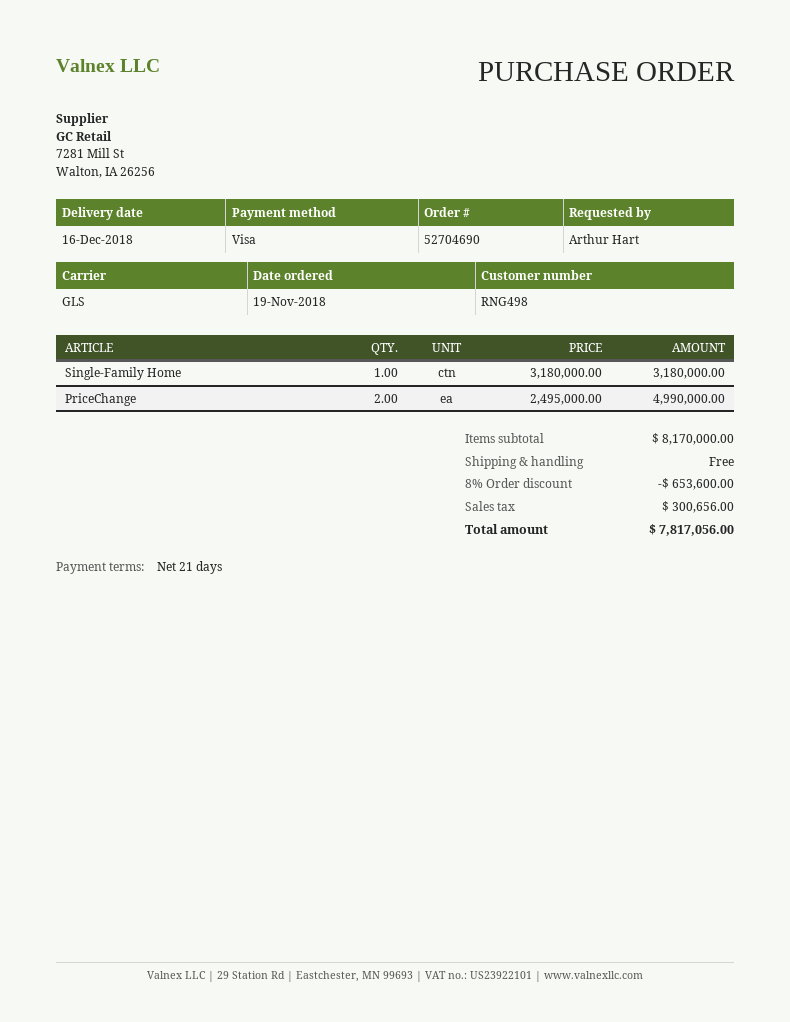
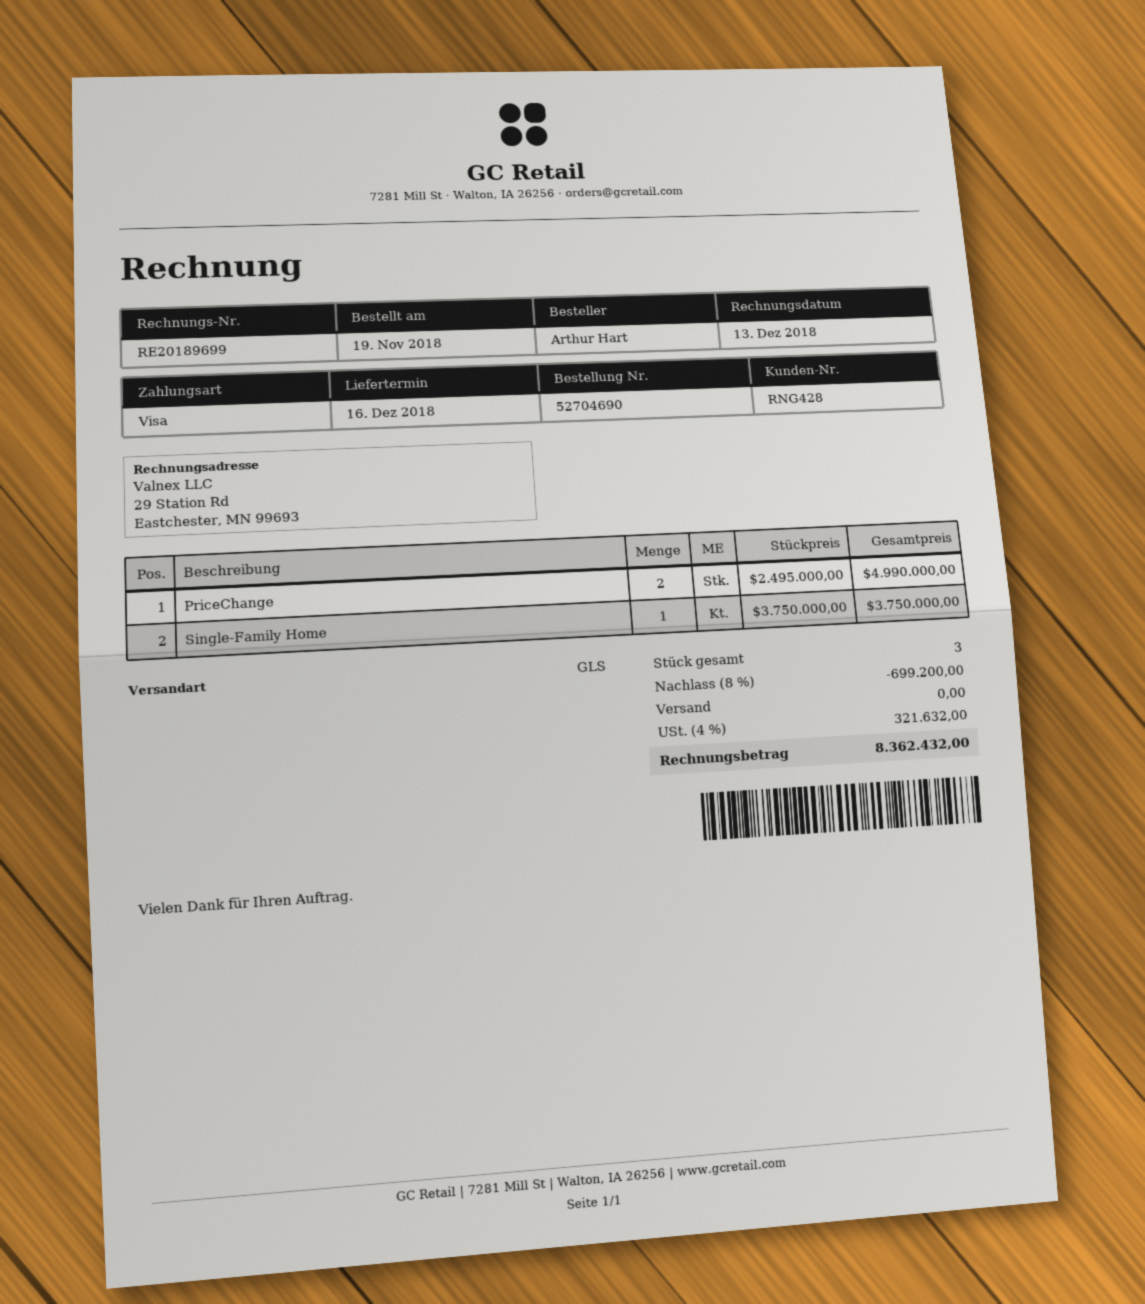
customer number: RNG498 -> RNG428
Single-Family Home: 1 x 3180000.00 = 3180000.00 -> 1 x 3750000.00 = 3750000.00
discount: 8% = 653600.00 -> 8% = 699200.00
tax: 300656.00 -> 321632.00
total: 7817056.00 -> 8362432.00

